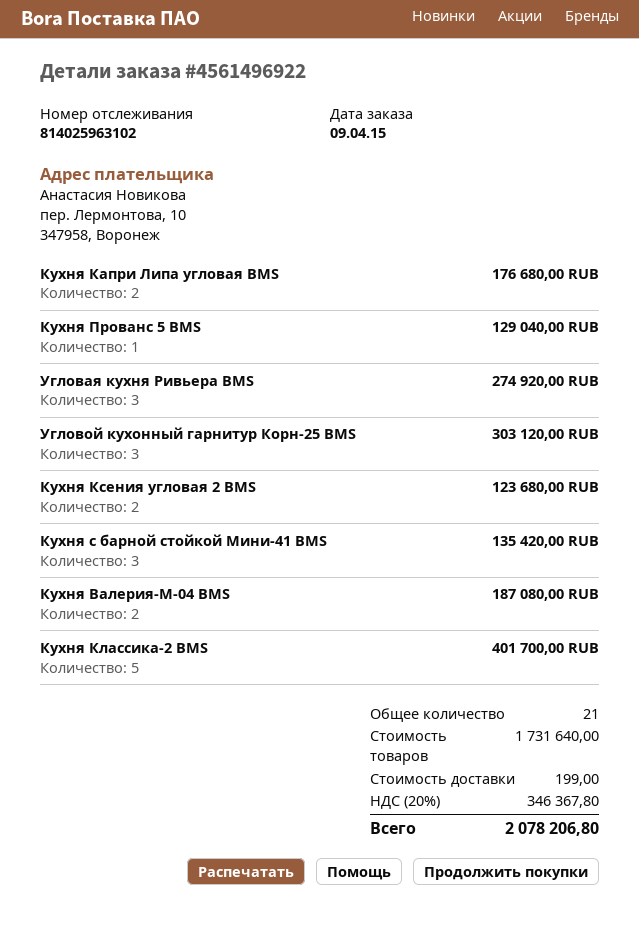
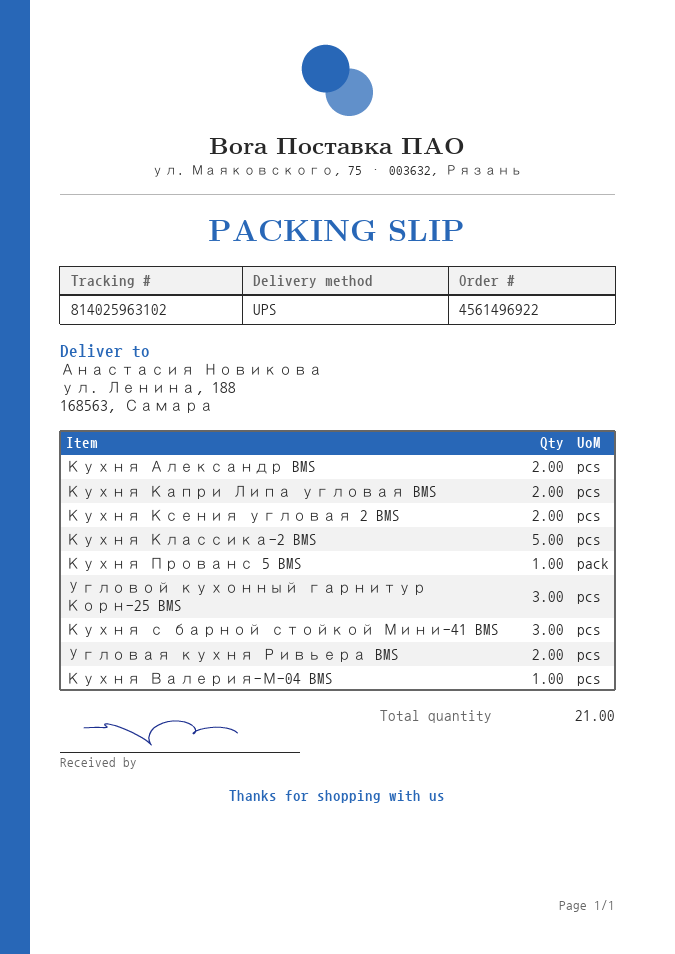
Угловая кухня Ривьера BMS: 3 -> 2
Кухня Валерия-М-04 BMS: 2 -> 1
Кухня Александр BMS: none -> 2

